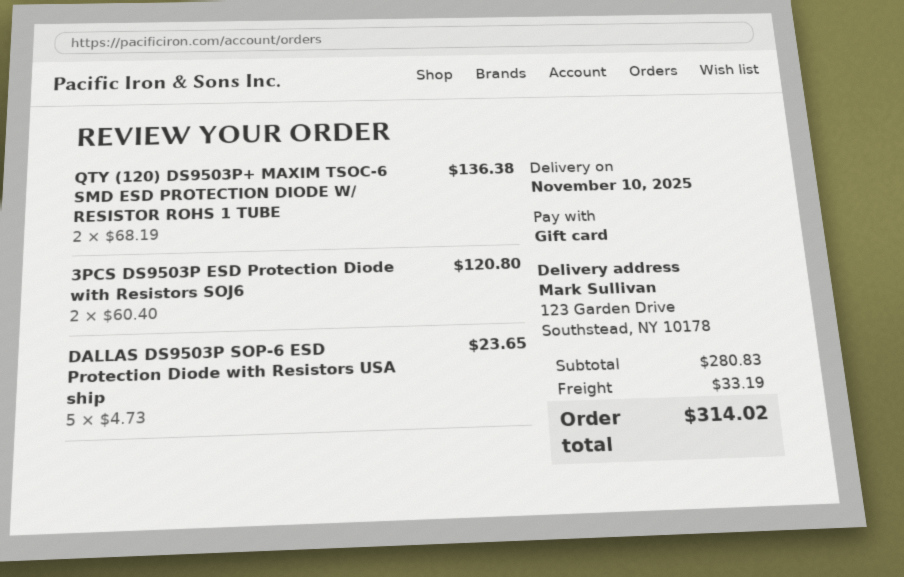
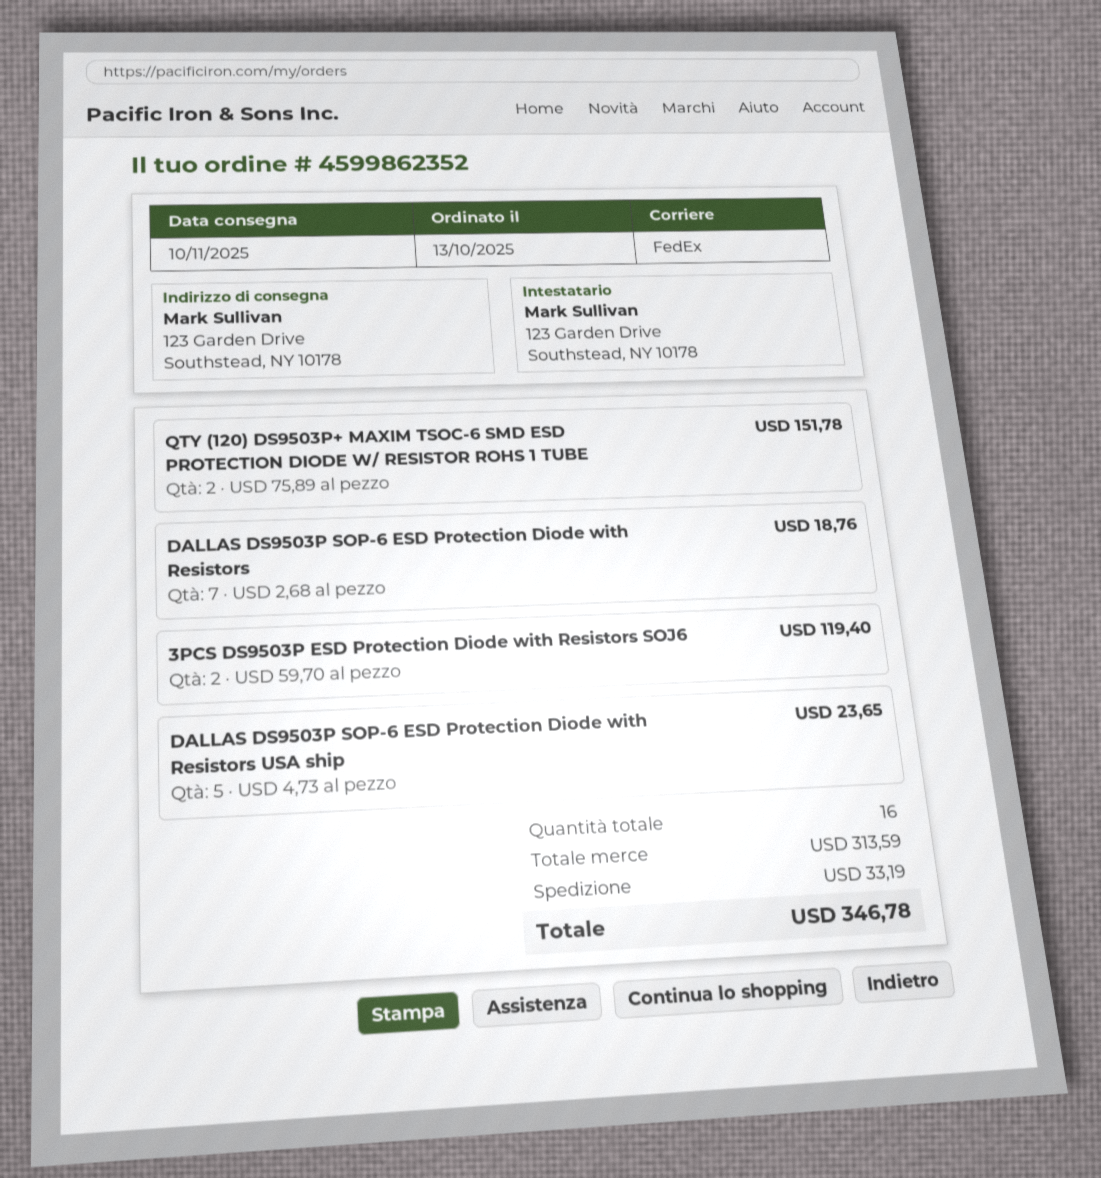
QTY (120) DS9503P+ MAXIM TSOC-6 SMD ESD PROTECTION DIODE W/ RESISTOR ROHS 1 TUBE: 2 x 68.19 = 136.38 -> 2 x 75.89 = 151.78
3PCS DS9503P ESD Protection Diode with Resistors SOJ6: 2 x 60.40 = 120.80 -> 2 x 59.70 = 119.40
DALLAS DS9503P SOP-6 ESD Protection Diode with Resistors: none -> 7 x 2.68 = 18.76
subtotal: 280.83 -> 313.59
total: 314.02 -> 346.78

